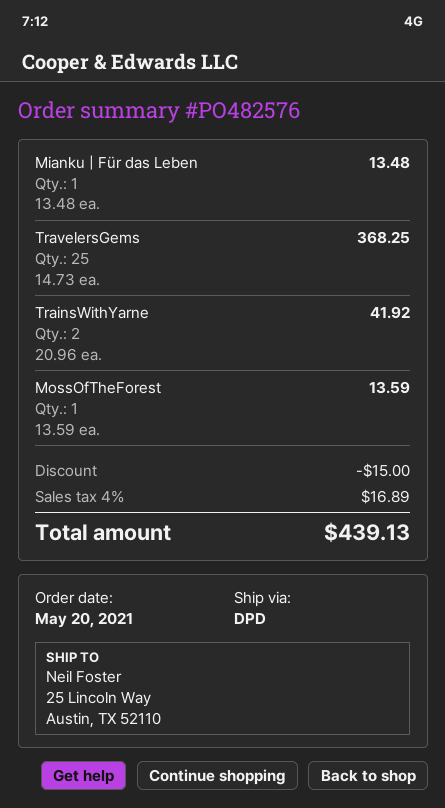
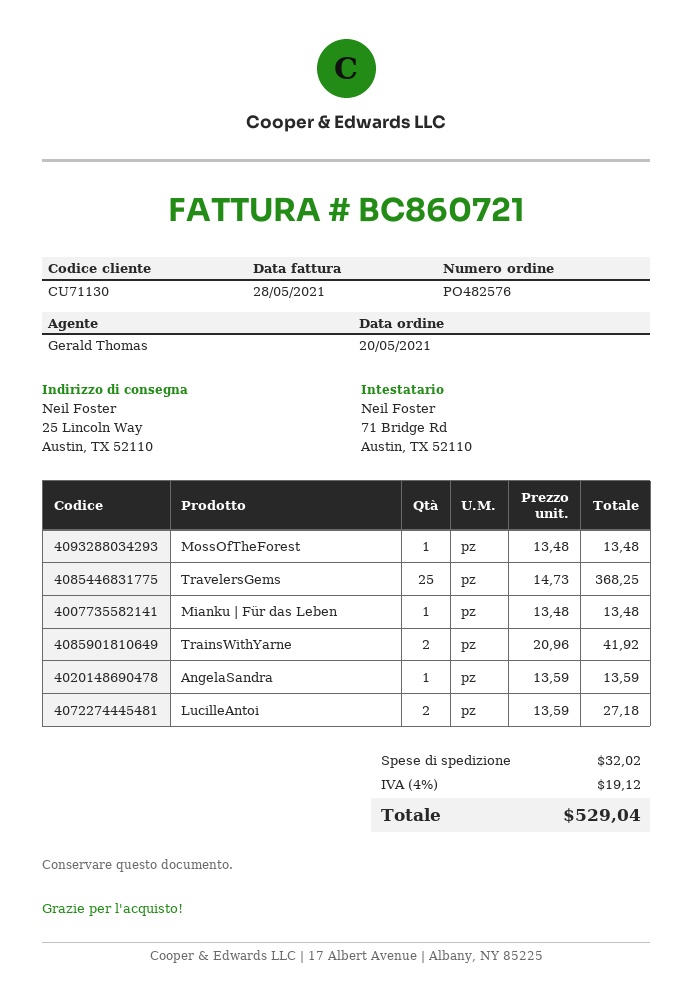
MossOfTheForest: 1 x 13.59 = 13.59 -> 1 x 13.48 = 13.48
AngelaSandra: none -> 1 x 13.59 = 13.59
LucilleAntoi: none -> 2 x 13.59 = 27.18
discount: 15.00 -> none
shipping: none -> 32.02
tax: 4% = 16.89 -> 4% = 19.12
total: 439.13 -> 529.04

